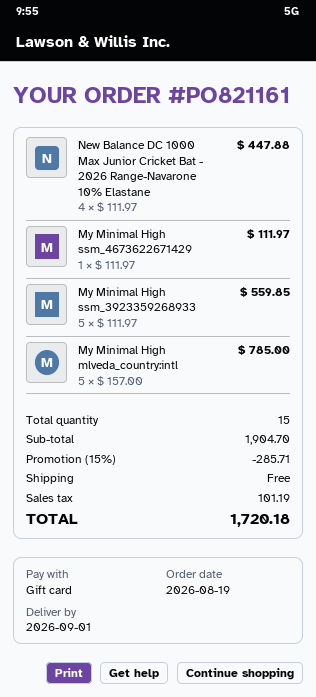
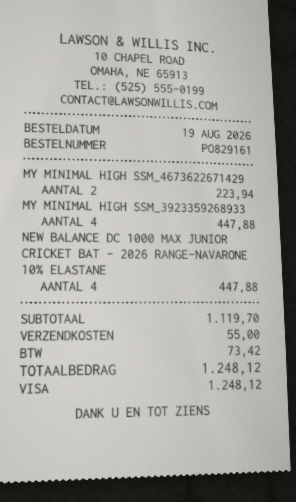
order number: PO821161 -> PO829161
payment method: gift card -> Visa
My Minimal High ssm_4673622671429: 1 for 111.97 -> 2 for 223.94
My Minimal High ssm_3923359268933: 5 for 559.85 -> 4 for 447.88
My Minimal High mlveda_country:intl: 5 for 785.00 -> none
subtotal: 1904.70 -> 1119.70
discount: 15% = 285.71 -> none
shipping: 0.00 -> 55.00
tax: 101.19 -> 73.42
total: 1720.18 -> 1248.12

